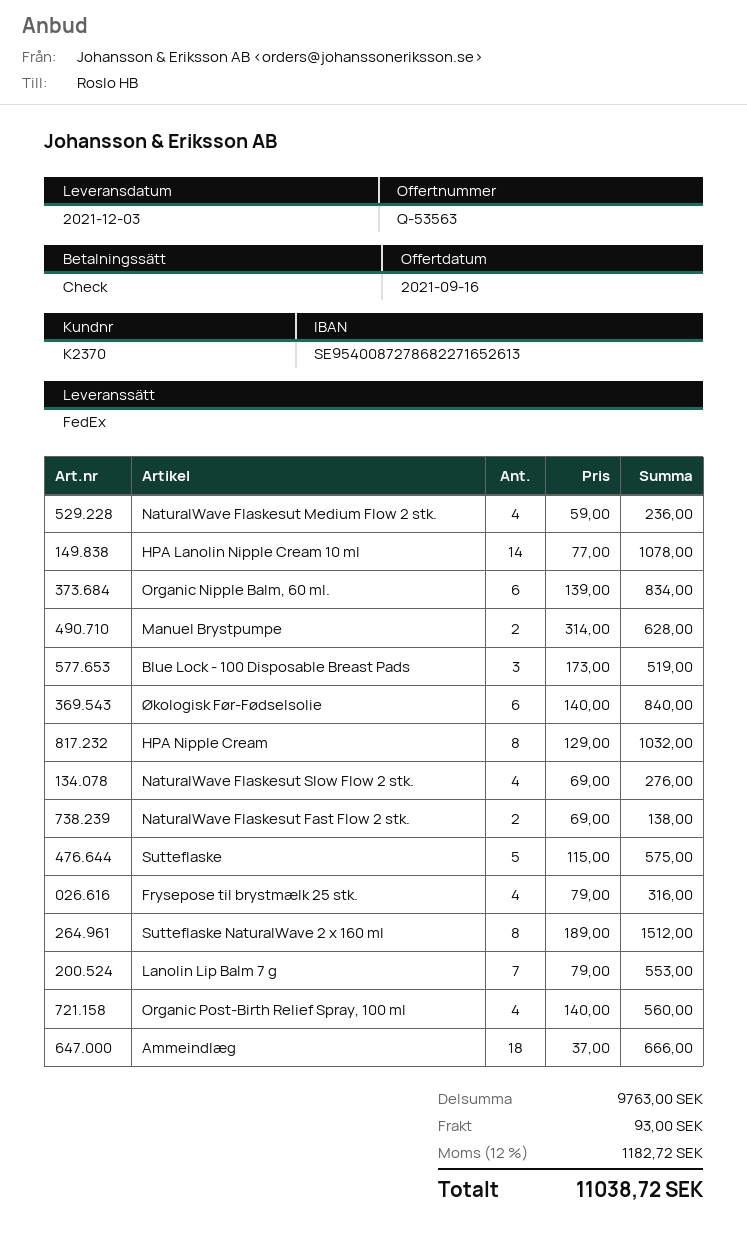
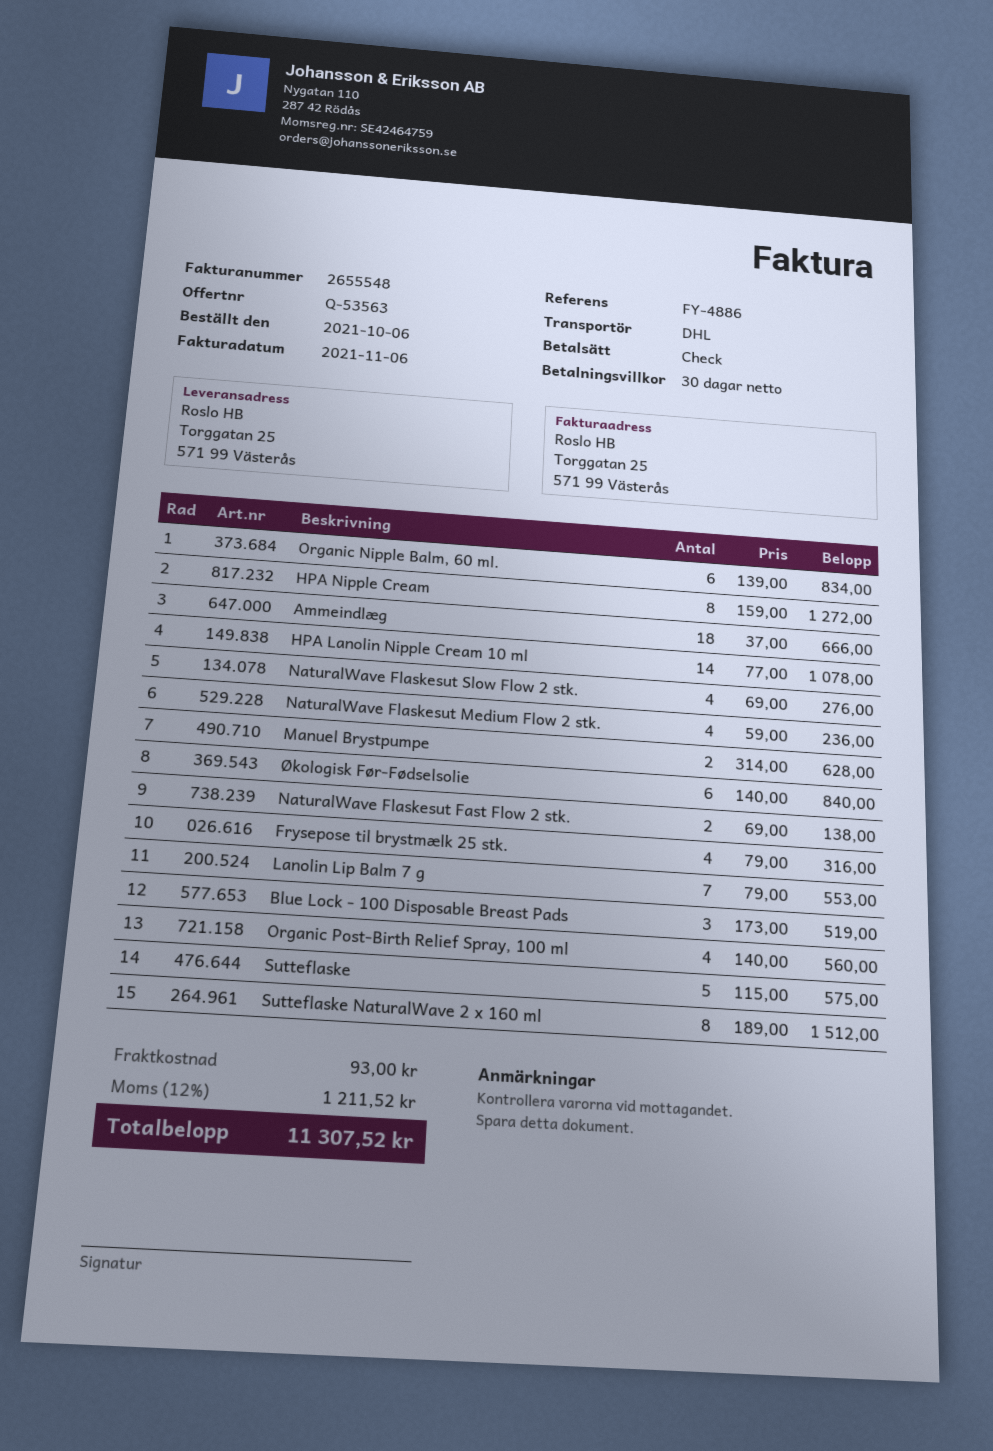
shipping method: FedEx -> DHL
HPA Nipple Cream: 8 x 129.00 = 1032.00 -> 8 x 159.00 = 1272.00
tax: 12% = 1182.72 -> 12% = 1211.52
total: 11038.72 -> 11307.52

